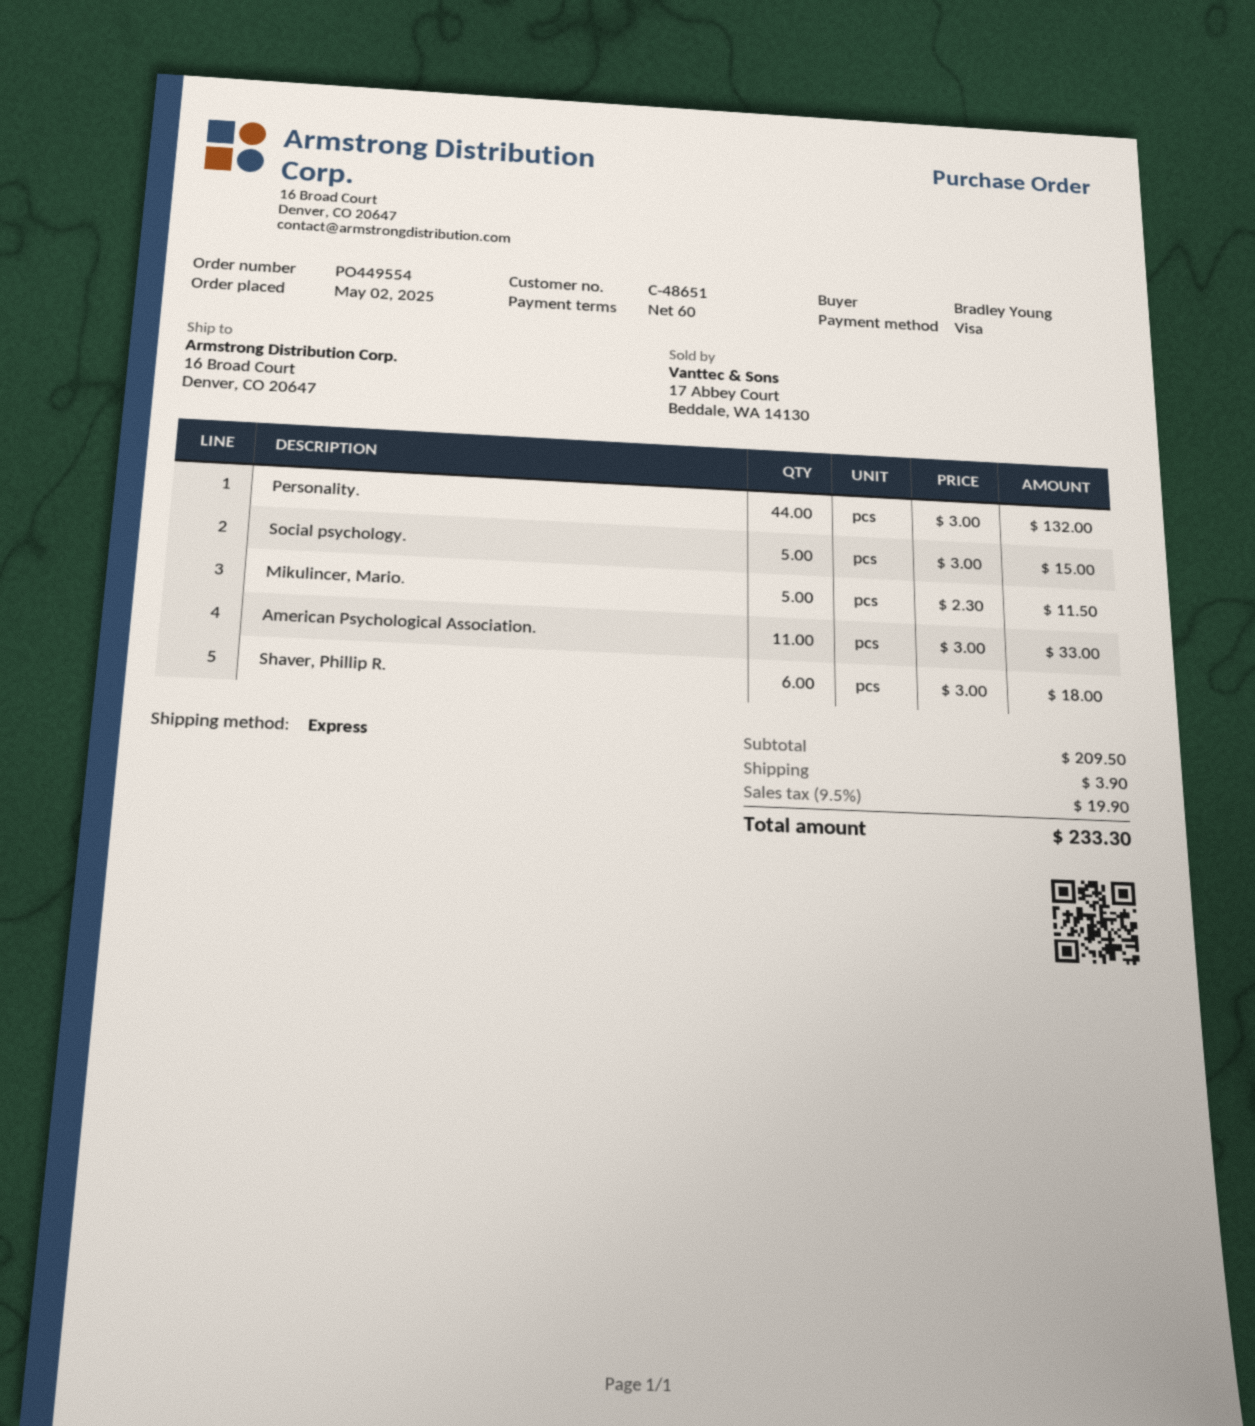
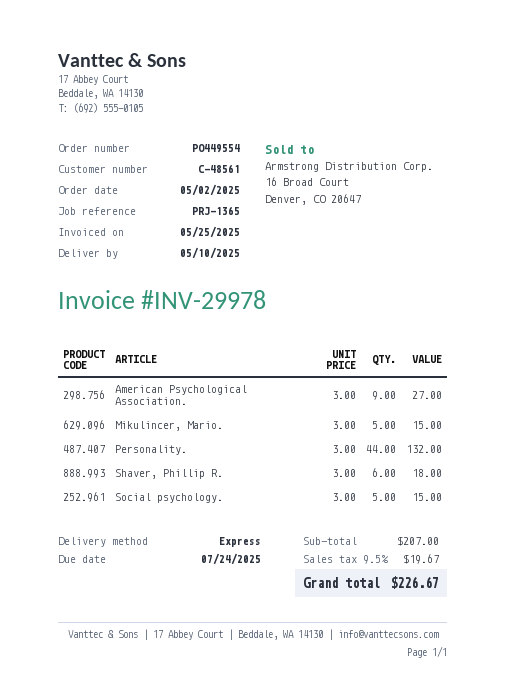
customer number: C-48651 -> C-48561
Mikulincer, Mario.: 5 x 2.30 = 11.50 -> 5 x 3.00 = 15.00
American Psychological Association.: 11 x 3.00 = 33.00 -> 9 x 3.00 = 27.00
subtotal: 209.50 -> 207.00
shipping: 3.90 -> none
tax: 9.5% = 19.90 -> 9.5% = 19.67
total: 233.30 -> 226.67

